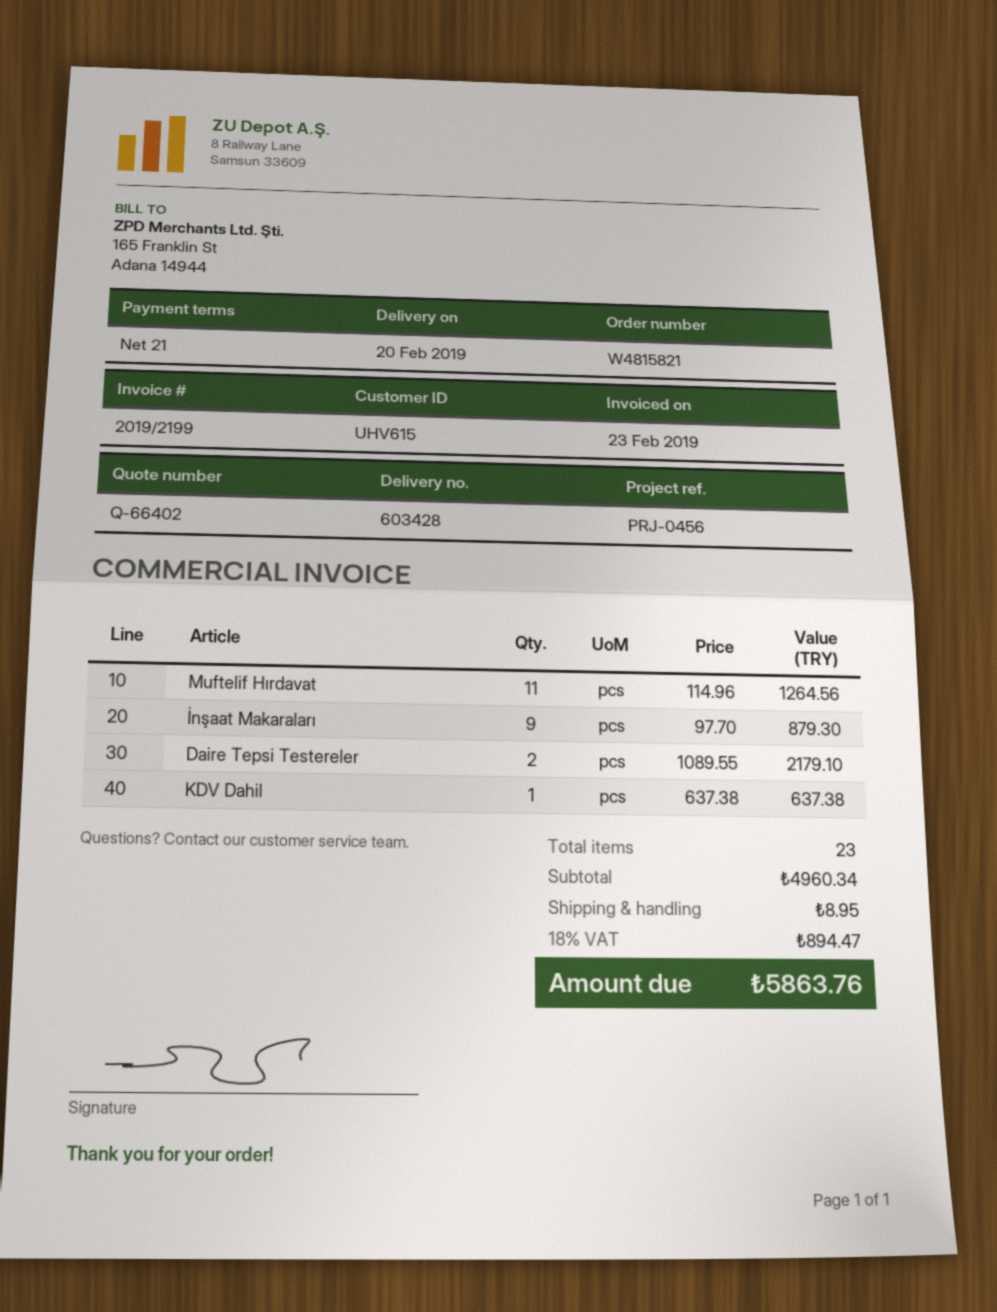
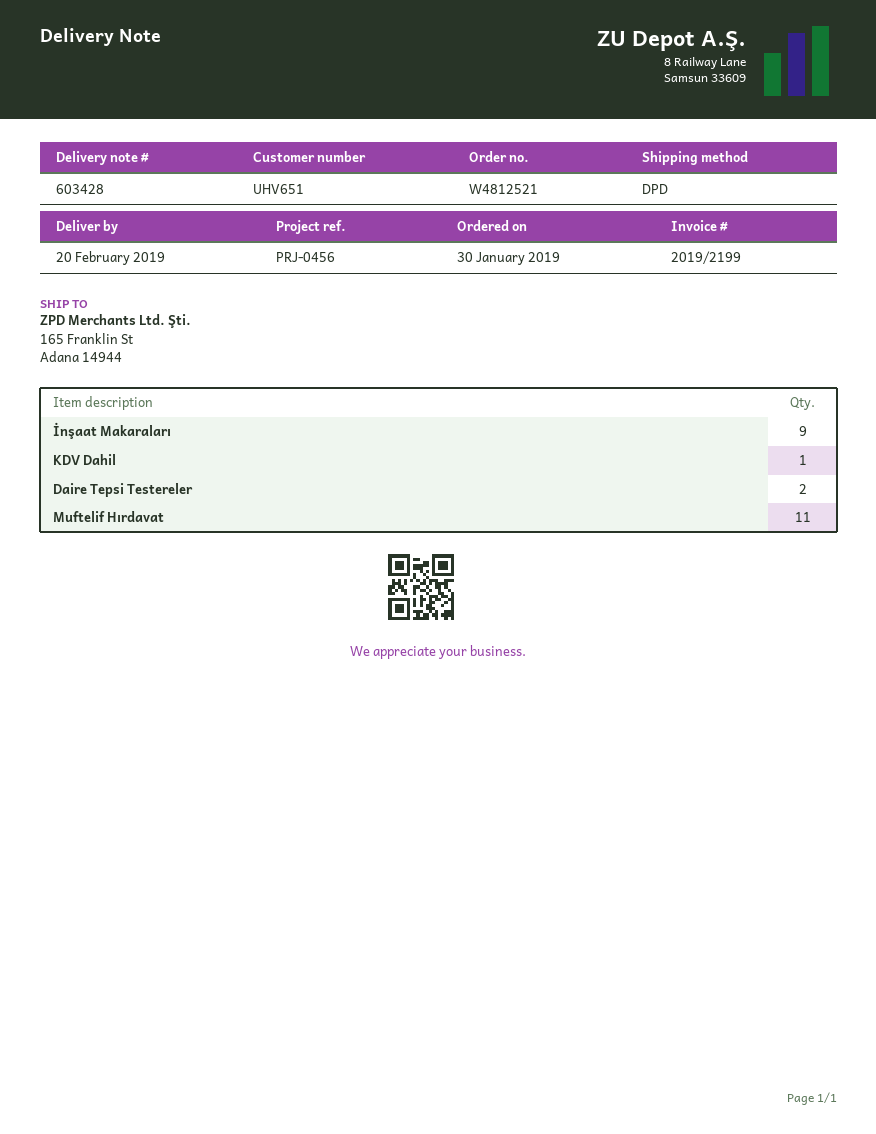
order number: W4815821 -> W4812521
customer number: UHV615 -> UHV651

